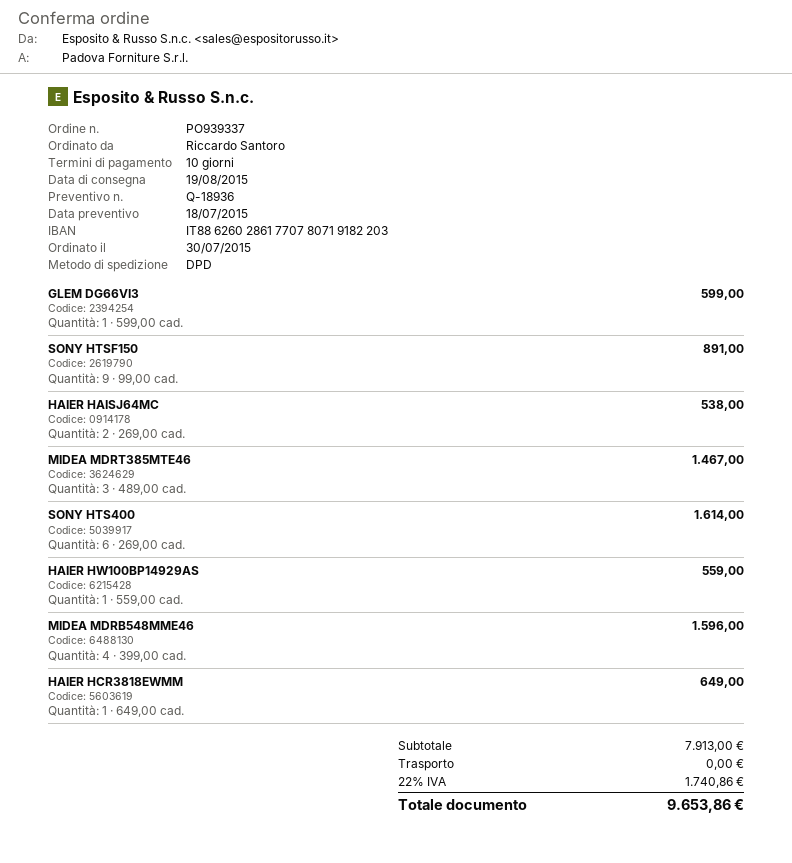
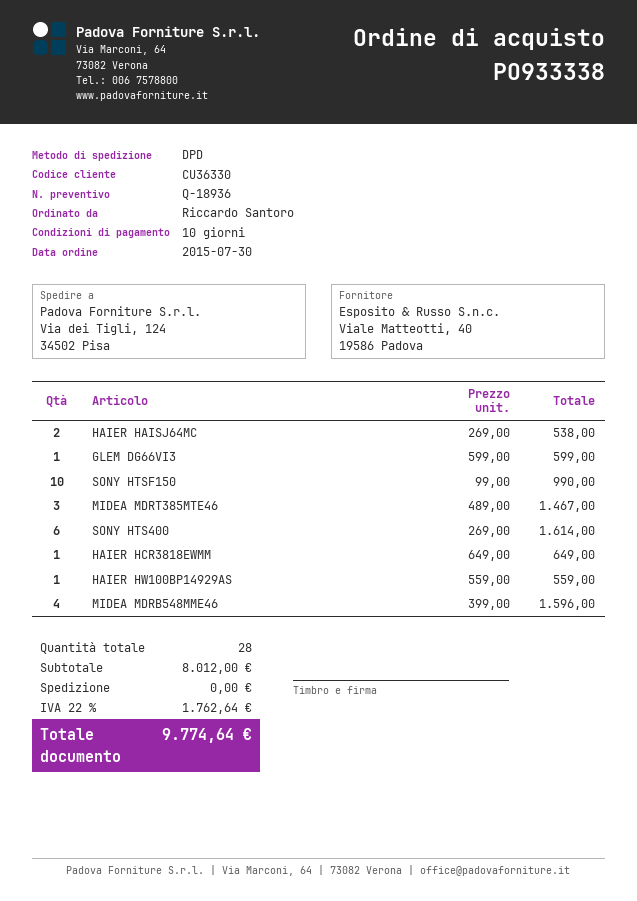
order number: PO939337 -> PO933338
SONY HTSF150: 9 x 99.00 = 891.00 -> 10 x 99.00 = 990.00
subtotal: 7913.00 -> 8012.00
tax: 22% = 1740.86 -> 22% = 1762.64
total: 9653.86 -> 9774.64

